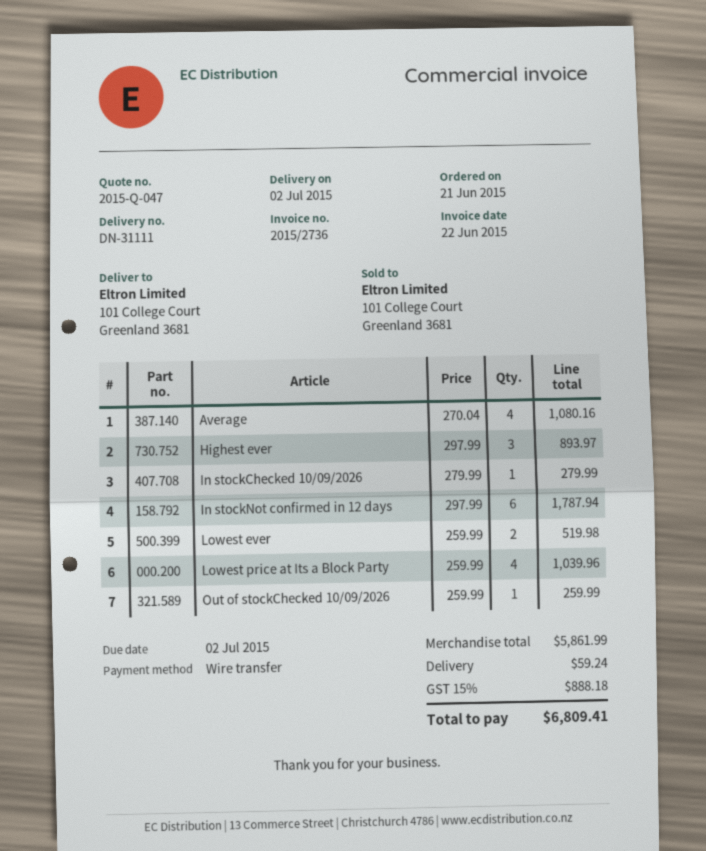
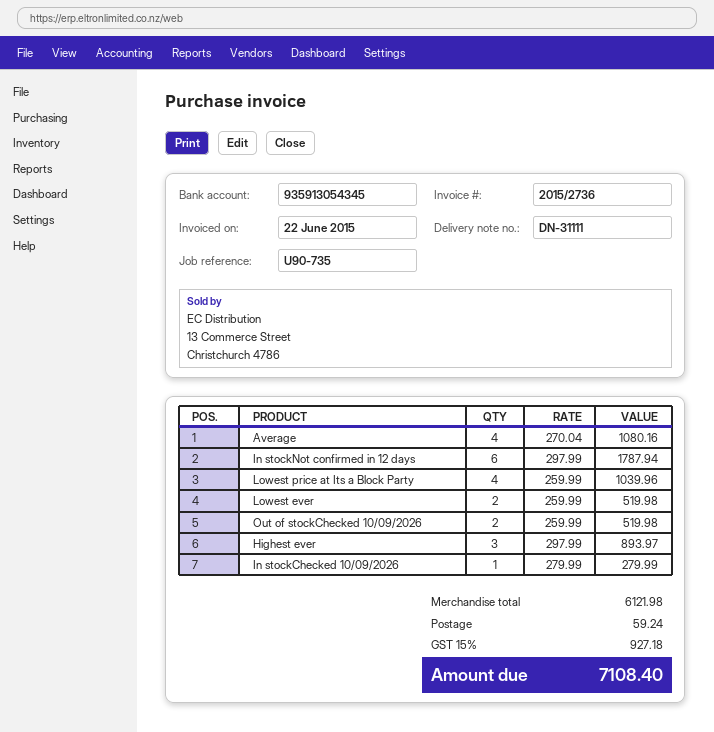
Out of stockChecked 10/09/2026: 1 x 259.99 = 259.99 -> 2 x 259.99 = 519.98
subtotal: 5861.99 -> 6121.98
tax: 15% = 888.18 -> 15% = 927.18
total: 6809.41 -> 7108.40

